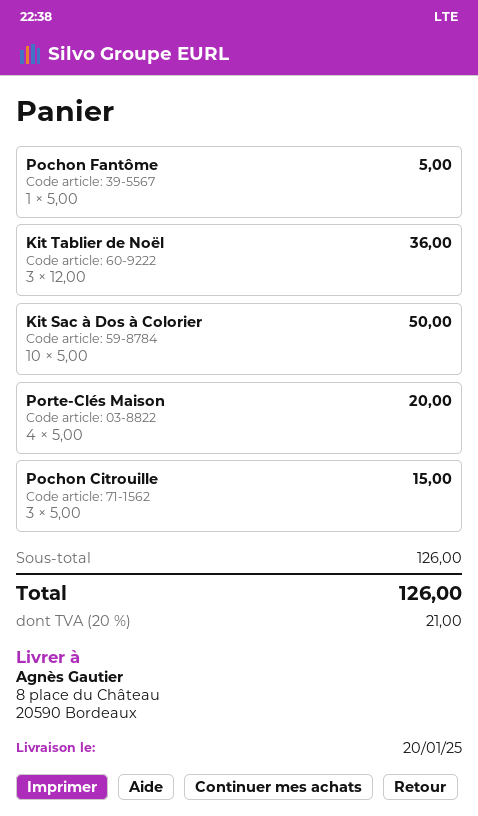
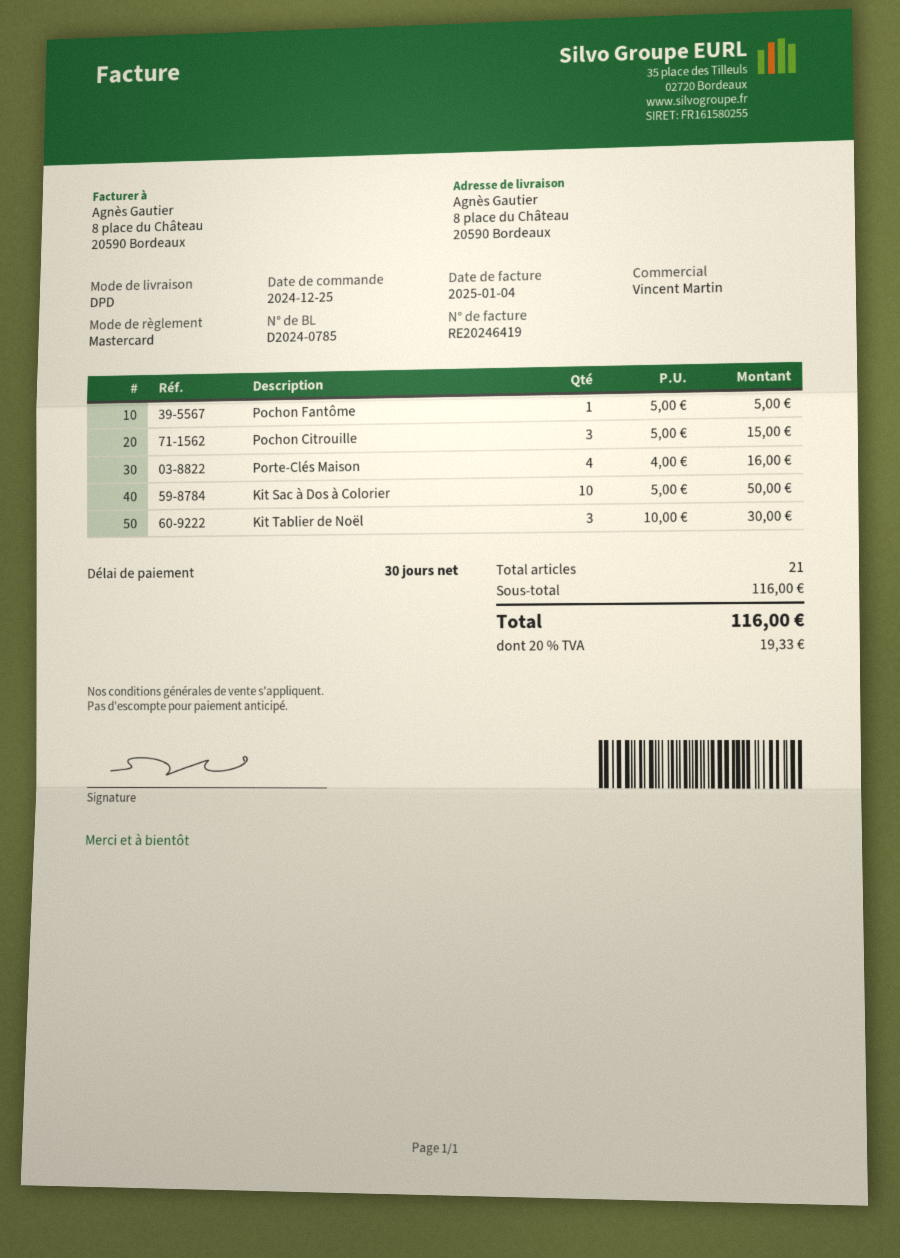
Kit Tablier de Noël: 3 x 12.00 = 36.00 -> 3 x 10.00 = 30.00
Porte-Clés Maison: 4 x 5.00 = 20.00 -> 4 x 4.00 = 16.00
subtotal: 126.00 -> 116.00
tax: 20% = 21.00 -> 20% = 19.33
total: 126.00 -> 116.00

